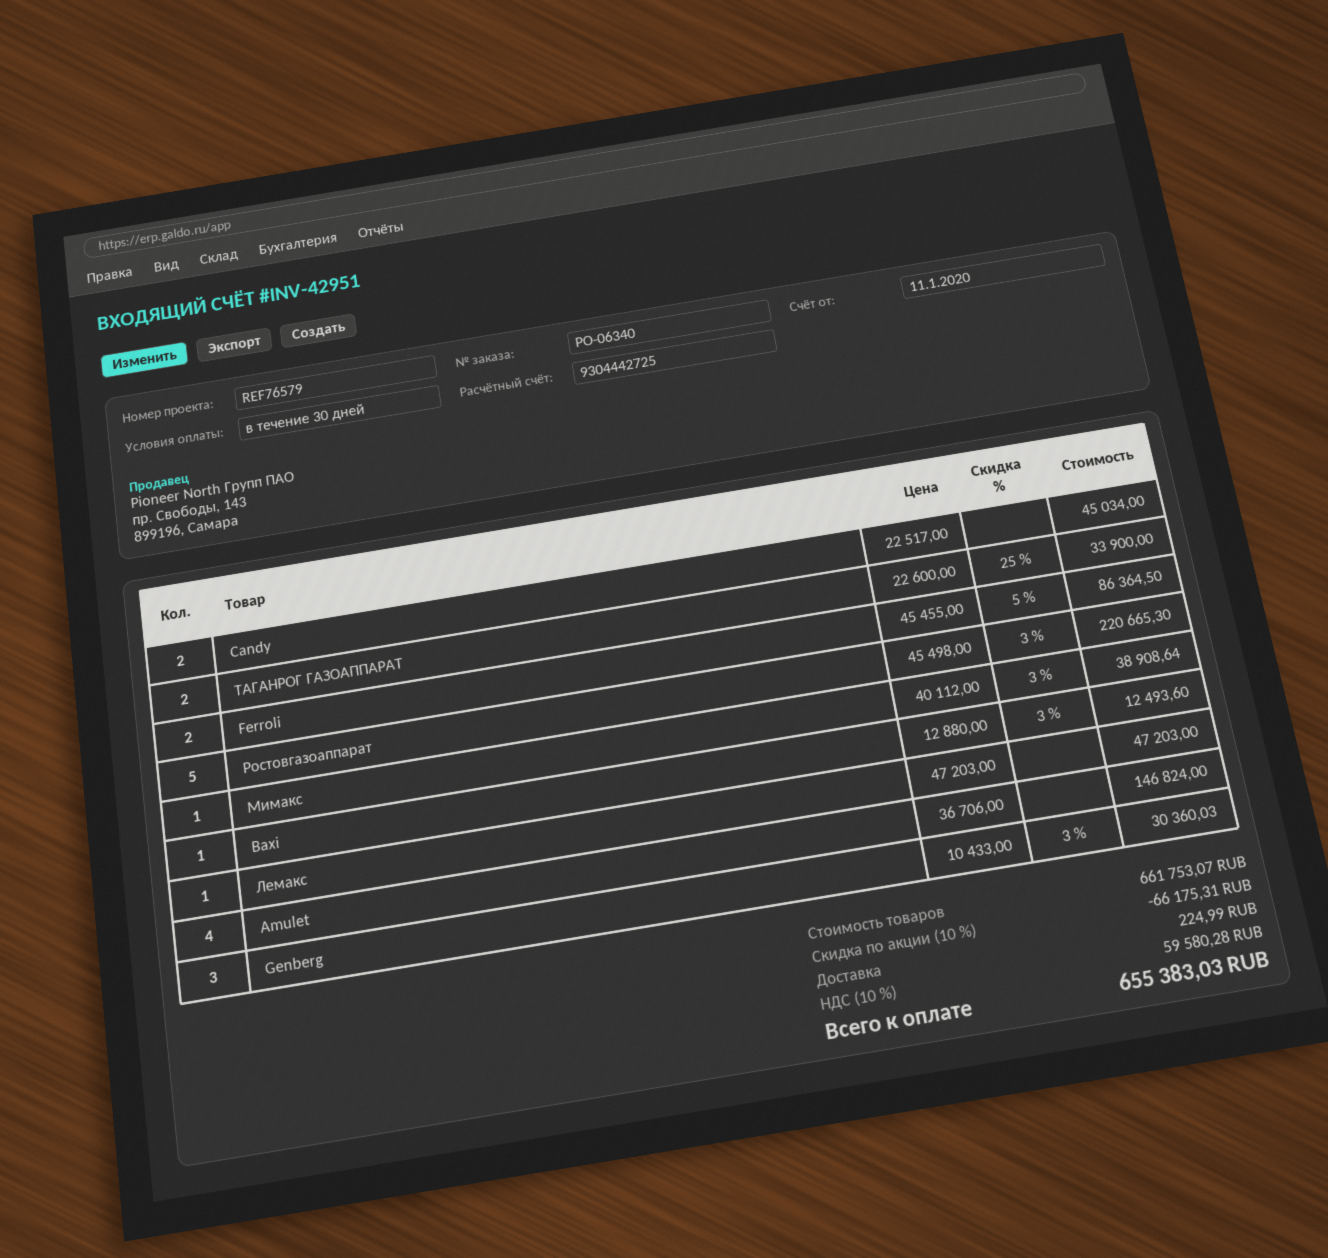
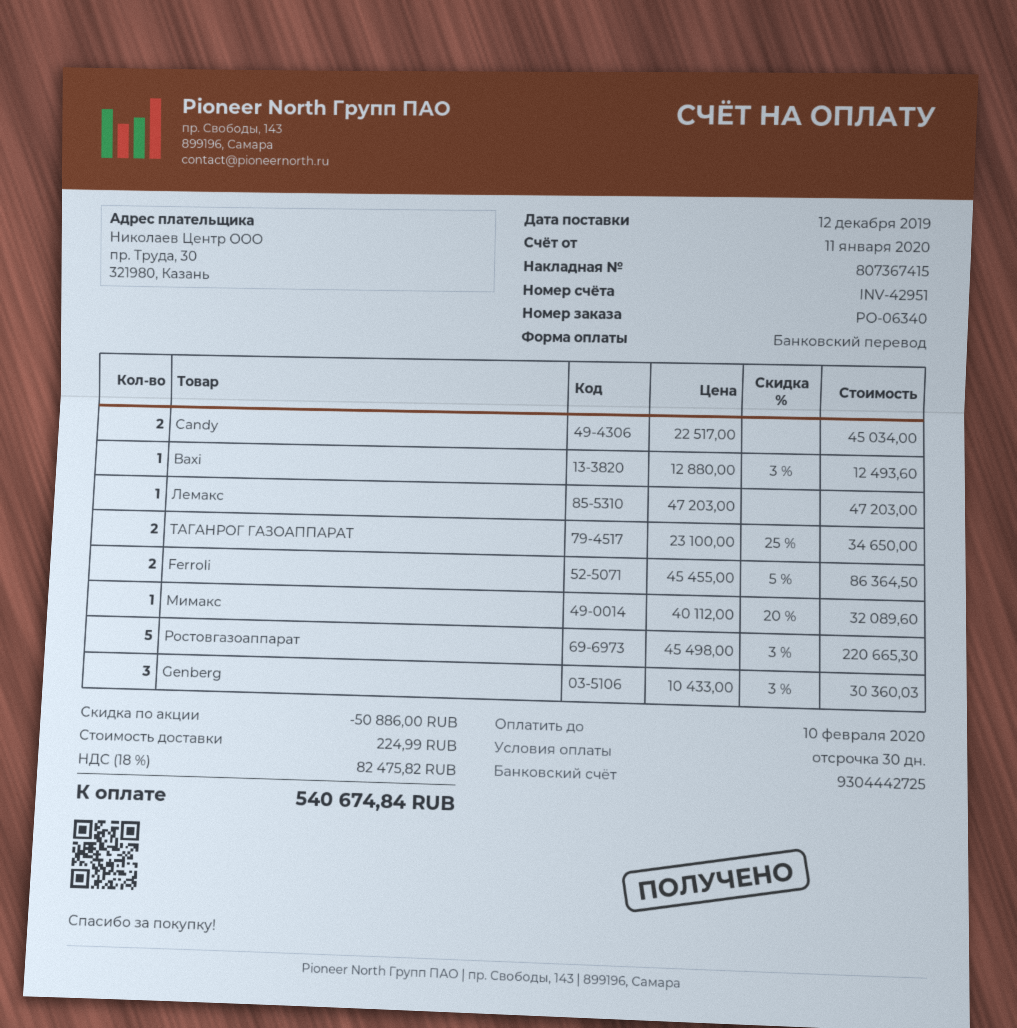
ТАГАНРОГ ГАЗОАППАРАТ: 2 x 22600.00 - 25% = 33900.00 -> 2 x 23100.00 - 25% = 34650.00
Мимакс: 1 x 40112.00 - 3% = 38908.64 -> 1 x 40112.00 - 20% = 32089.60
Amulet: 4 x 36706.00 = 146824.00 -> none
discount: 66175.31 -> 50886.00
tax: 10% = 59580.28 -> 18% = 82475.82
total: 655383.03 -> 540674.84

